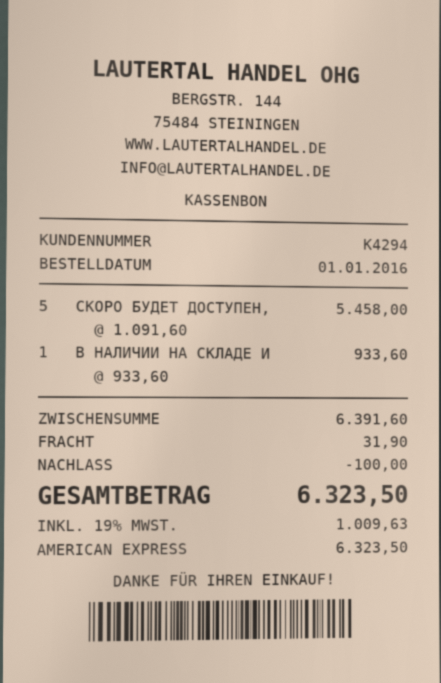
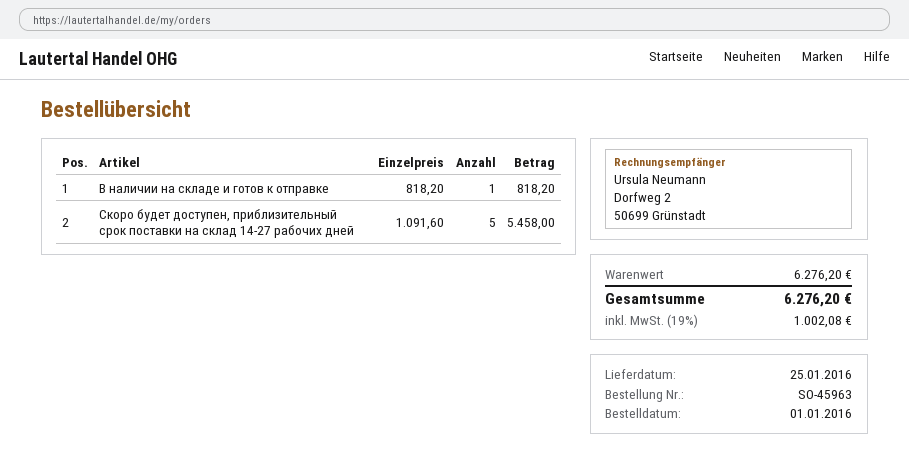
В НАЛИЧИИ НА СКЛАДЕ И: 1 x 933.60 = 933.60 -> 1 x 818.20 = 818.20
subtotal: 6391.60 -> 6276.20
discount: 100.00 -> none
shipping: 31.90 -> none
tax: 19% = 1009.63 -> 19% = 1002.08
total: 6323.50 -> 6276.20

